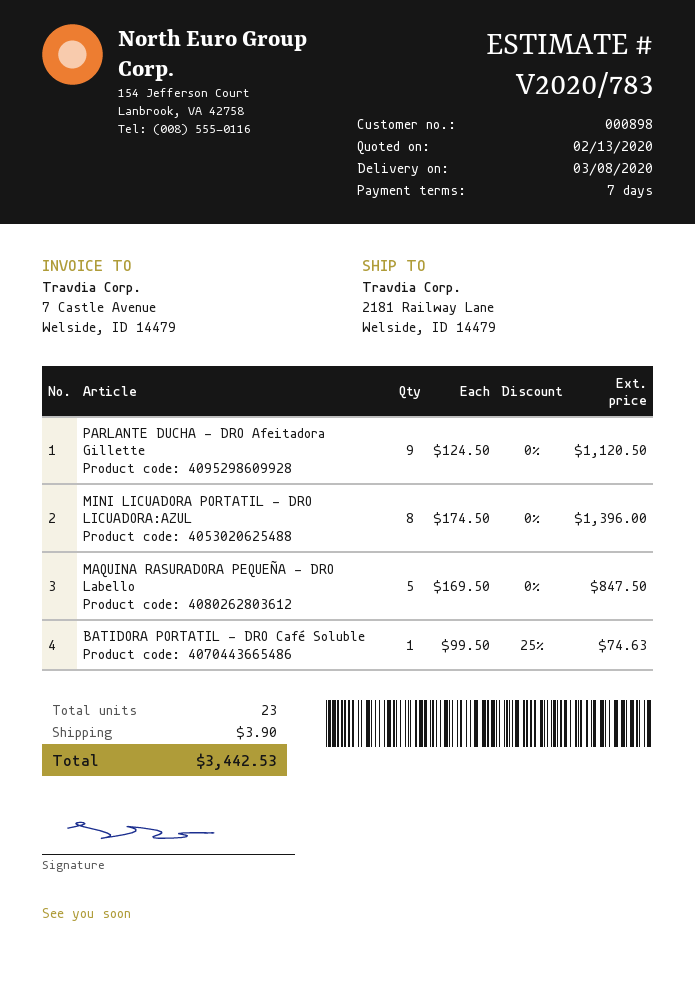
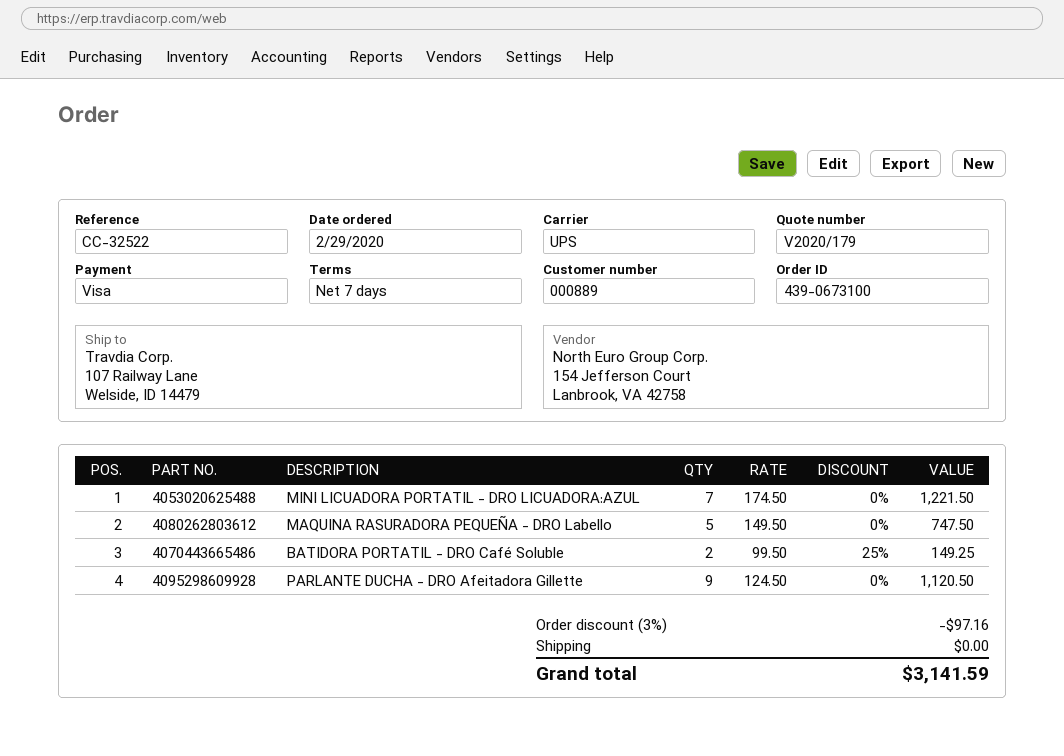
quote number: V2020/783 -> V2020/179
customer number: 000898 -> 000889
ship to: 2181 Railway Lane, Welside, ID 14479 -> 107 Railway Lane, Welside, ID 14479
MINI LICUADORA PORTATIL - DRO LICUADORA:AZUL: 8 x 174.50 = 1396.00 -> 7 x 174.50 = 1221.50
MAQUINA RASURADORA PEQUEÑA - DRO Labello: 5 x 169.50 = 847.50 -> 5 x 149.50 = 747.50
BATIDORA PORTATIL - DRO Café Soluble: 1 x 99.50 - 25% = 74.63 -> 2 x 99.50 - 25% = 149.25
discount: none -> 3% = 97.16
shipping: 3.90 -> 0.00
total: 3442.53 -> 3141.59

